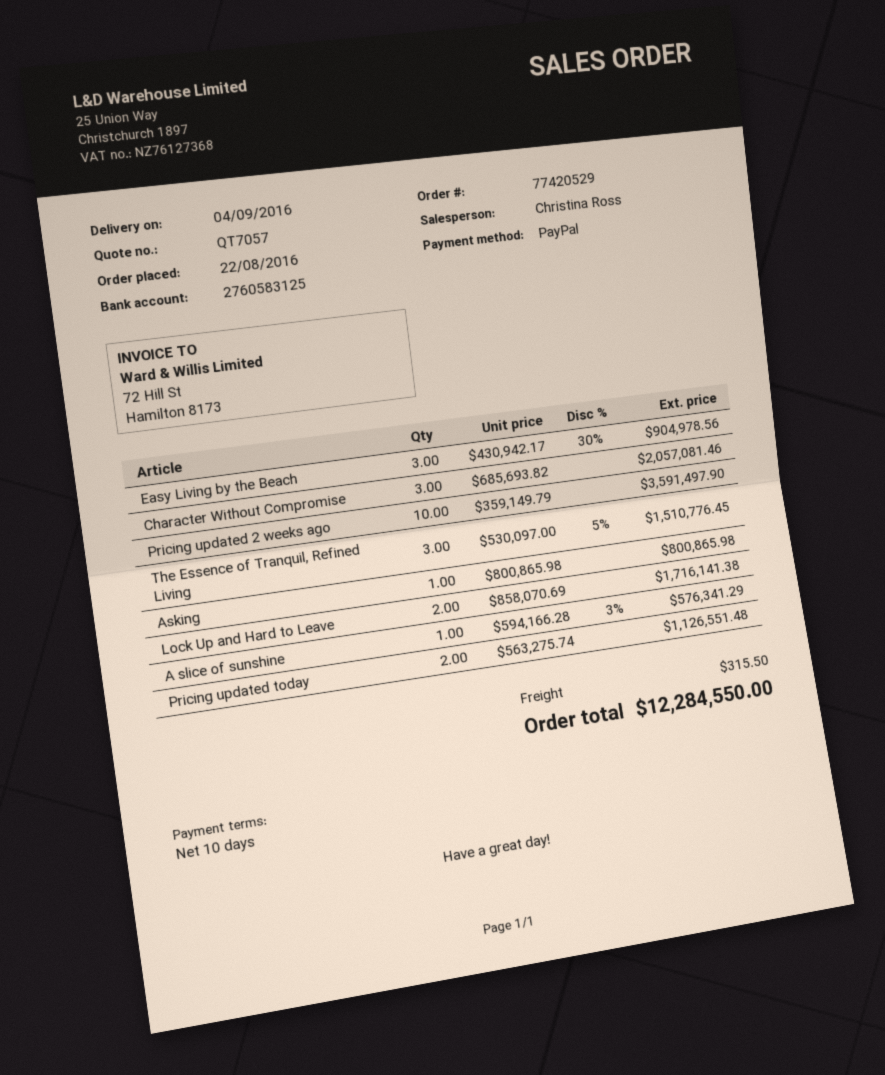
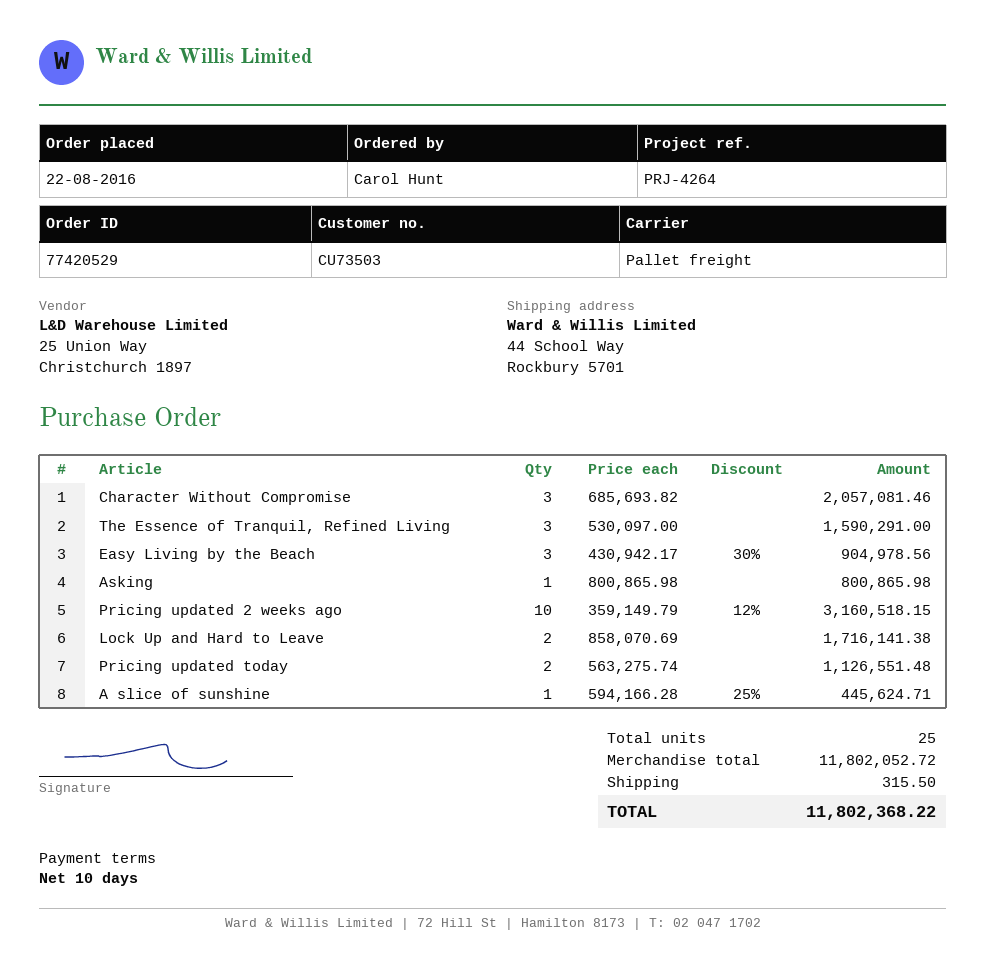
Pricing updated 2 weeks ago: 10 x 359149.79 = 3591497.90 -> 10 x 359149.79 - 12% = 3160518.15
The Essence of Tranquil, Refined Living: 3 x 530097.00 - 5% = 1510776.45 -> 3 x 530097.00 = 1590291.00
A slice of sunshine: 1 x 594166.28 - 3% = 576341.29 -> 1 x 594166.28 - 25% = 445624.71
total: 12284550.00 -> 11802368.22

